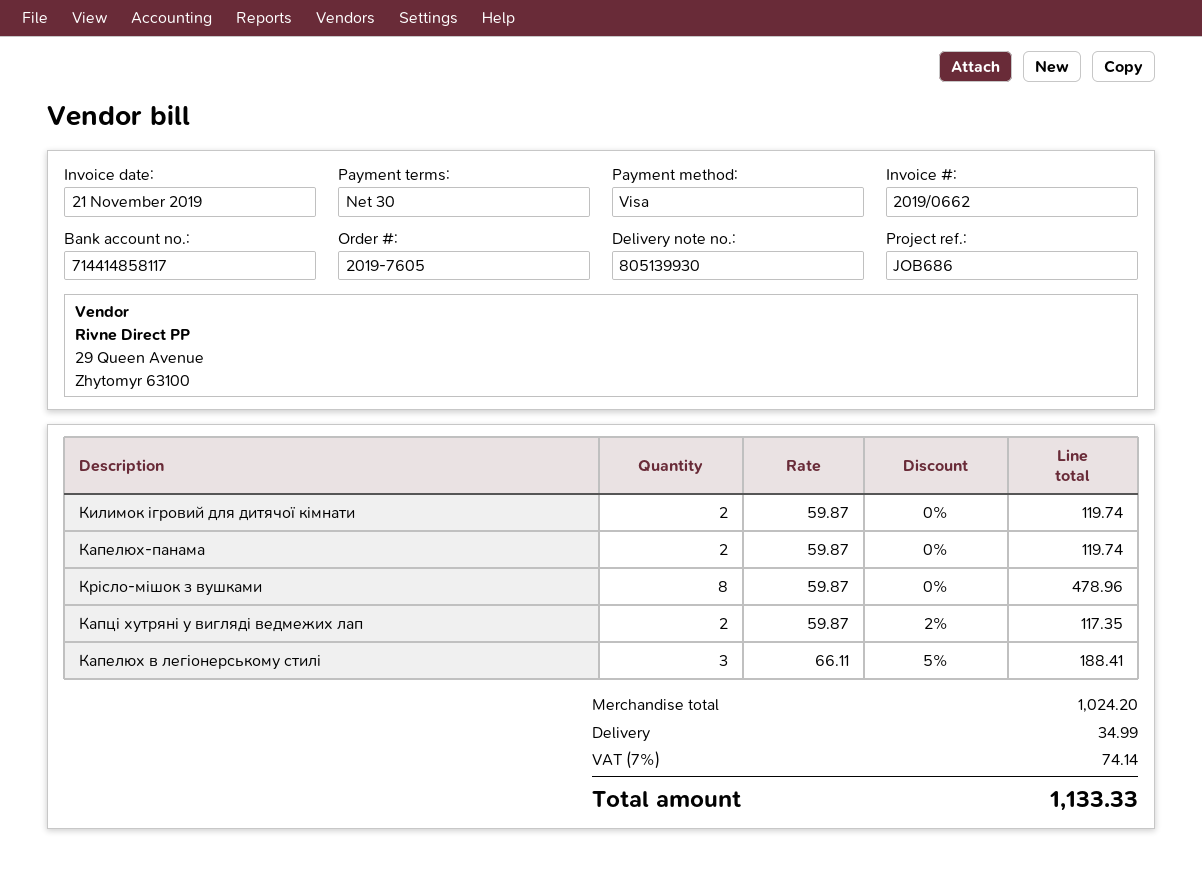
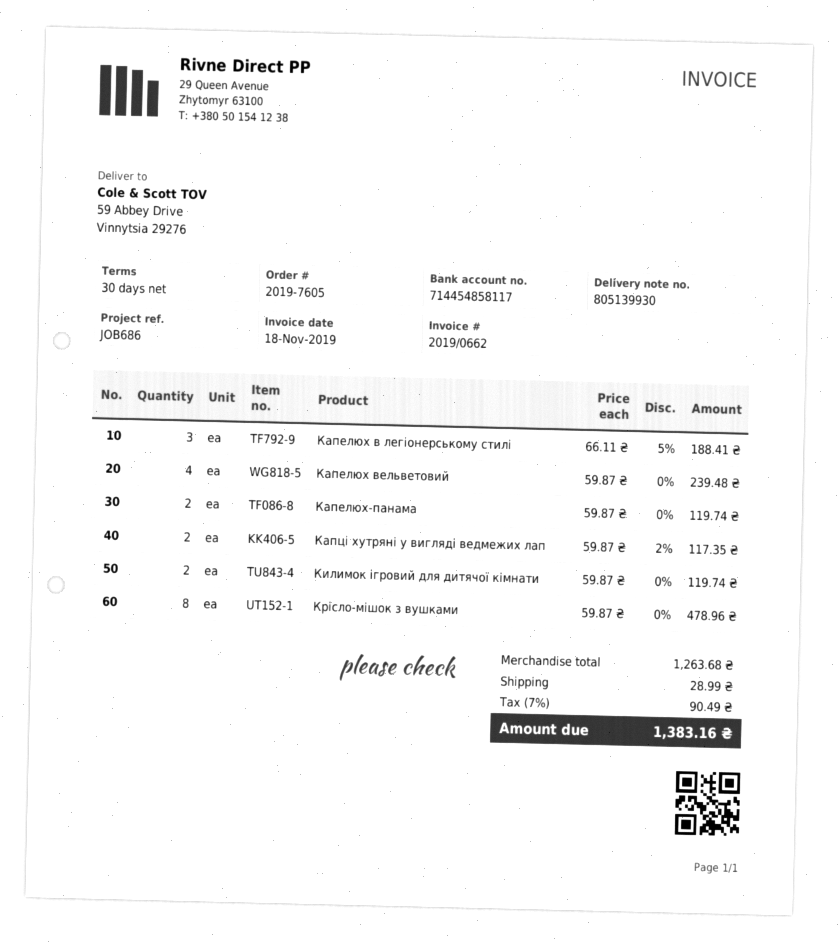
invoice date: 2019-11-21 -> 2019-11-18
bank account: 714414858117 -> 714454858117
Капелюх вельветовий: none -> 4 x 59.87 = 239.48
subtotal: 1024.20 -> 1263.68
shipping: 34.99 -> 28.99
tax: 7% = 74.14 -> 7% = 90.49
total: 1133.33 -> 1383.16

